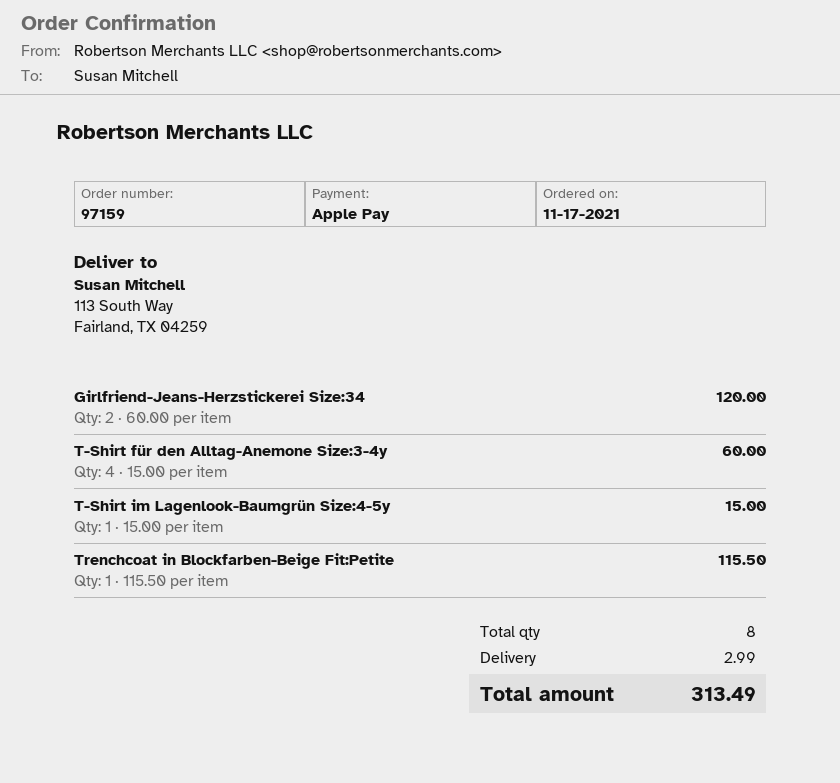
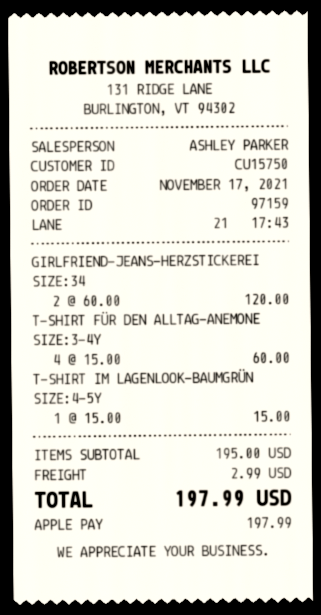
Trenchcoat in Blockfarben-Beige Fit:Petite: 1 x 115.50 = 115.50 -> none
total: 313.49 -> 197.99

